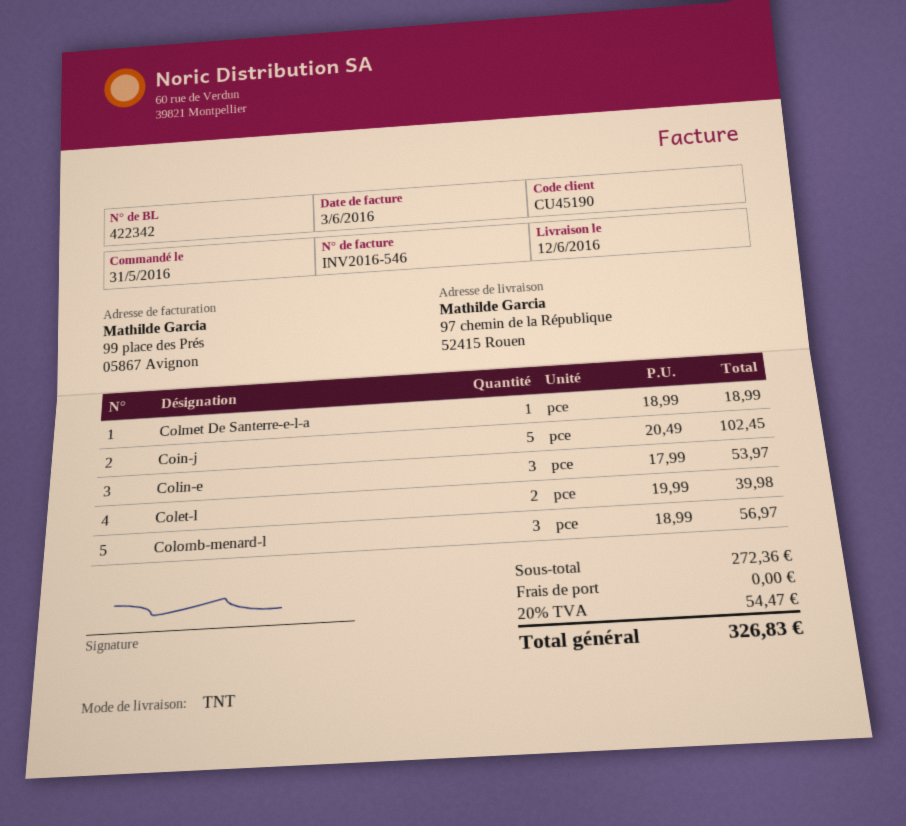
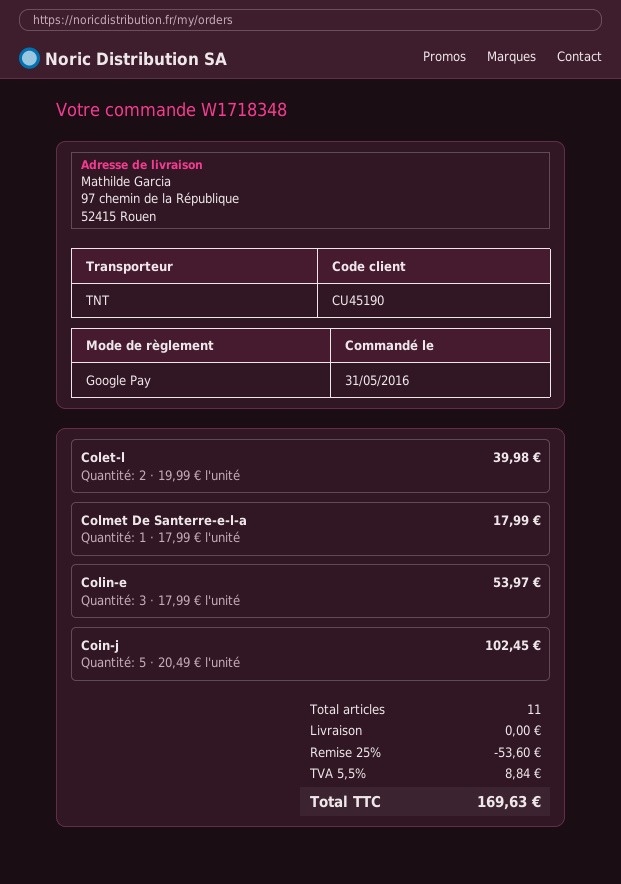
Colmet De Santerre-e-l-a: 1 x 18.99 = 18.99 -> 1 x 17.99 = 17.99
Colomb-menard-l: 3 x 18.99 = 56.97 -> none
discount: none -> 25% = 53.60
tax: 20% = 54.47 -> 5.5% = 8.84
total: 326.83 -> 169.63

